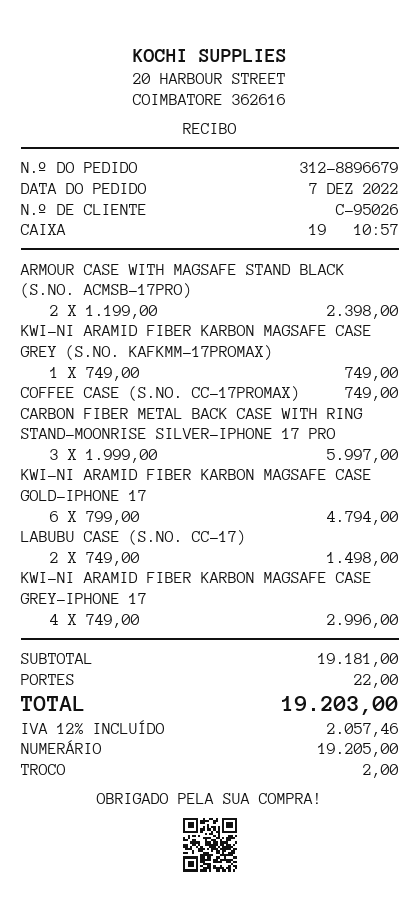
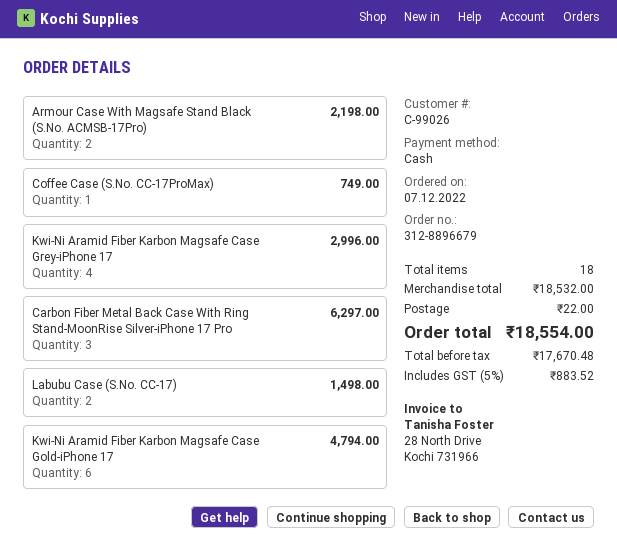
customer number: C-95026 -> C-99026
ARMOUR CASE WITH MAGSAFE STAND BLACK (S.NO. ACMSB-17PRO): 2 for 2398.00 -> 2 for 2198.00
KWI-NI ARAMID FIBER KARBON MAGSAFE CASE GREY (S.NO. KAFKMM-17PROMAX): 1 for 749.00 -> none
CARBON FIBER METAL BACK CASE WITH RING STAND-MOONRISE SILVER-IPHONE 17 PRO: 3 for 5997.00 -> 3 for 6297.00
subtotal: 19181.00 -> 18532.00
tax: 12% = 2057.46 -> 5% = 883.52
total: 19203.00 -> 18554.00

